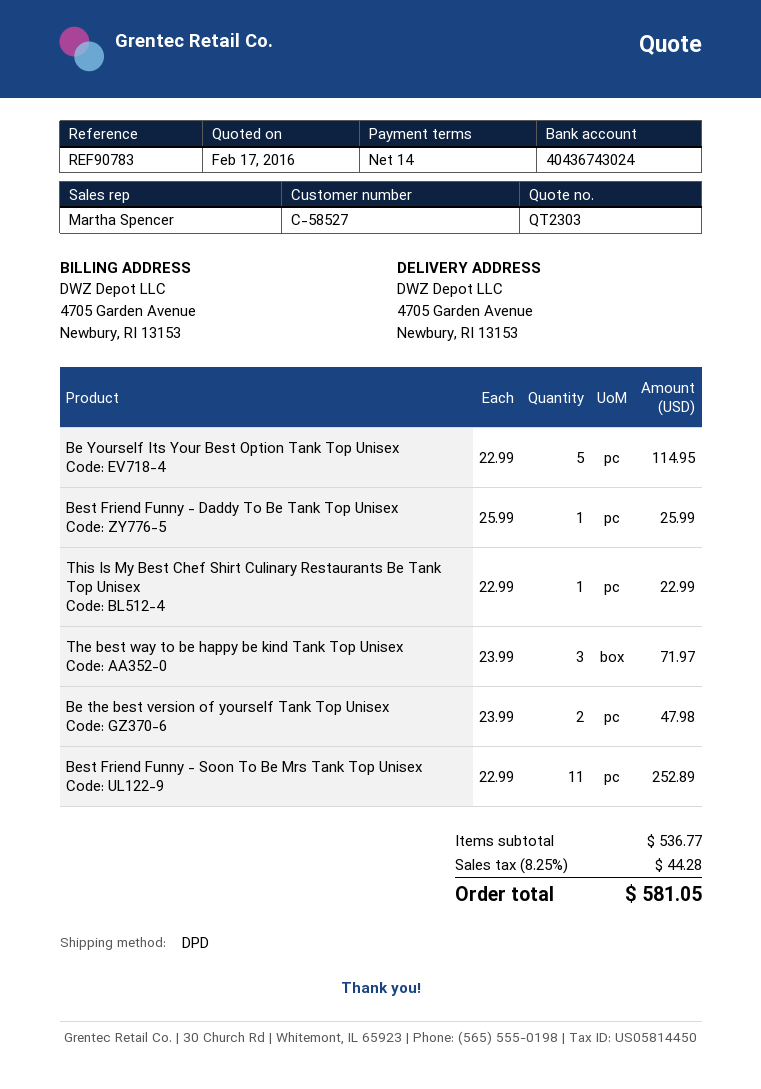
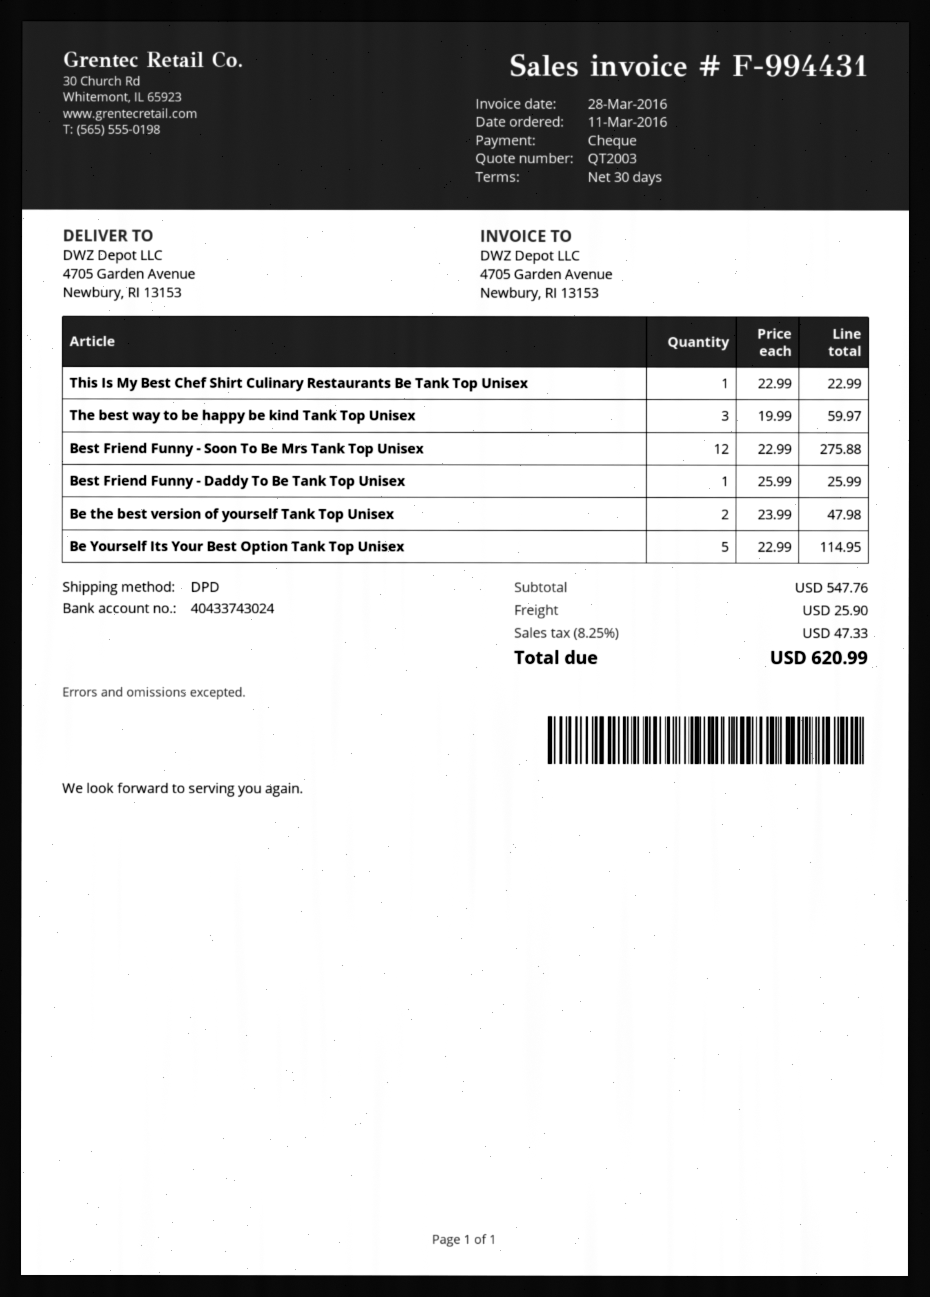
quote number: QT2303 -> QT2003
payment terms: 14 days -> 30 days
bank account: 40436743024 -> 40433743024
The best way to be happy be kind Tank Top Unisex: 3 x 23.99 = 71.97 -> 3 x 19.99 = 59.97
Best Friend Funny - Soon To Be Mrs Tank Top Unisex: 11 x 22.99 = 252.89 -> 12 x 22.99 = 275.88
subtotal: 536.77 -> 547.76
shipping: none -> 25.90
tax: 8.25% = 44.28 -> 8.25% = 47.33
total: 581.05 -> 620.99

